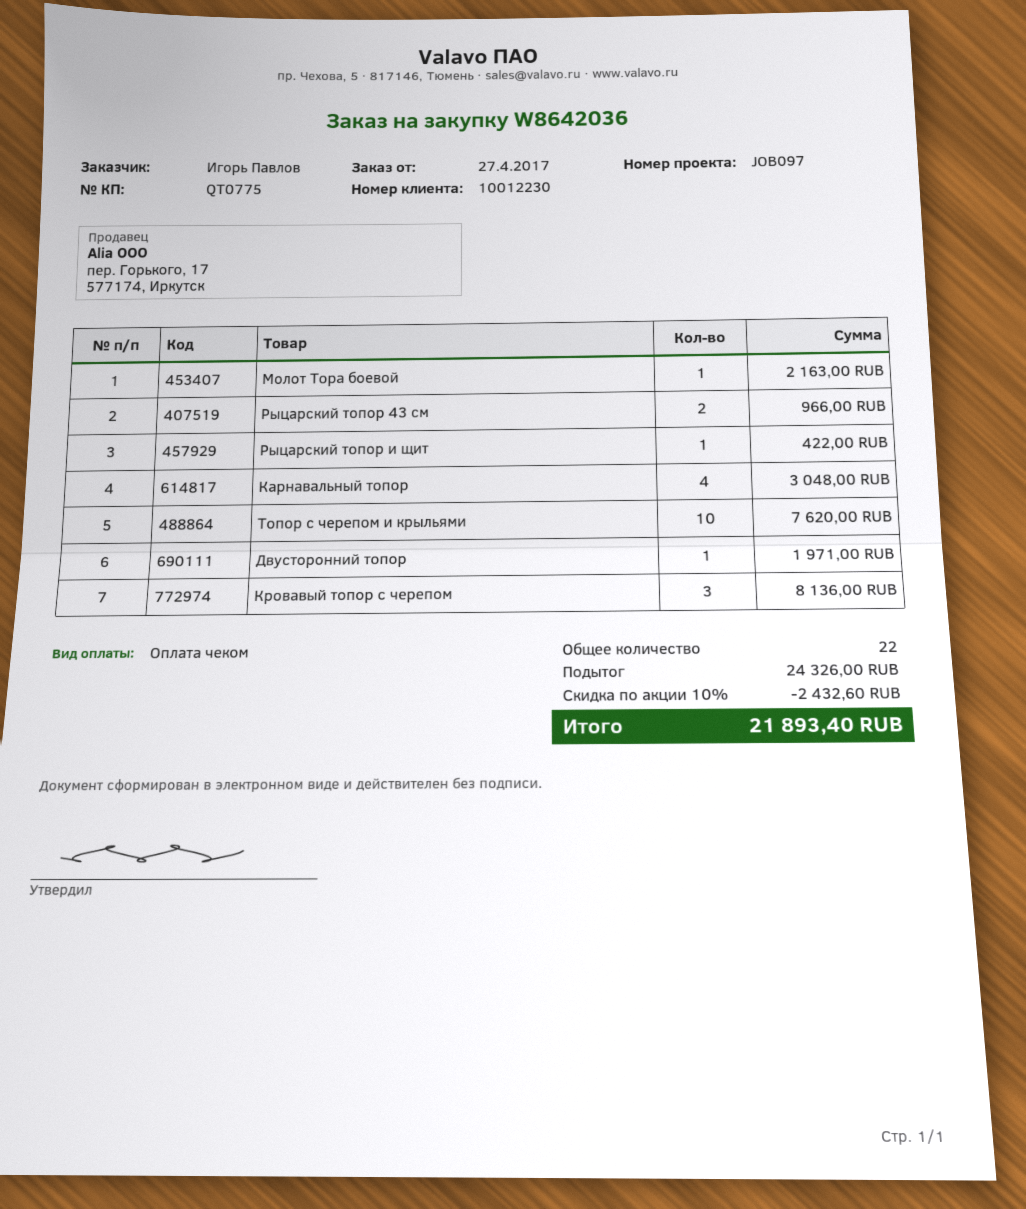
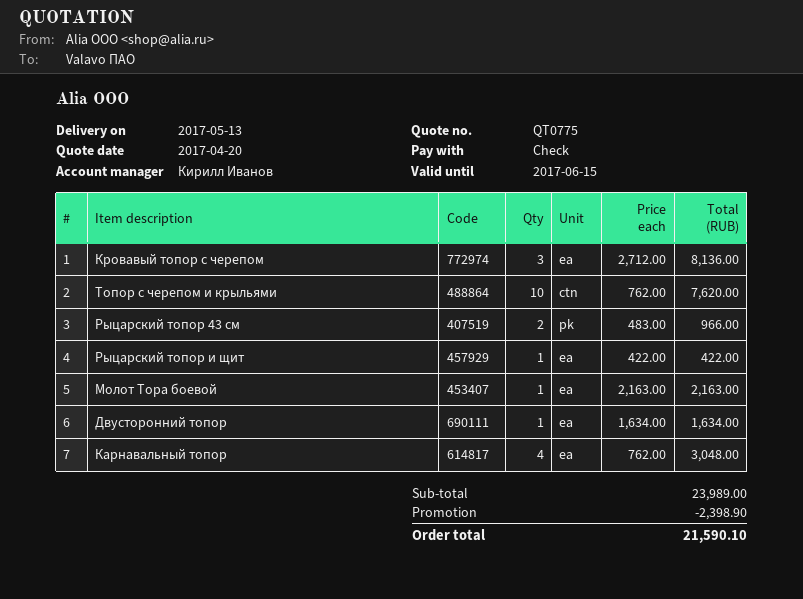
Двусторонний топор: 1 for 1971.00 -> 1 for 1634.00
subtotal: 24326.00 -> 23989.00
discount: 2432.60 -> 2398.90
total: 21893.40 -> 21590.10

